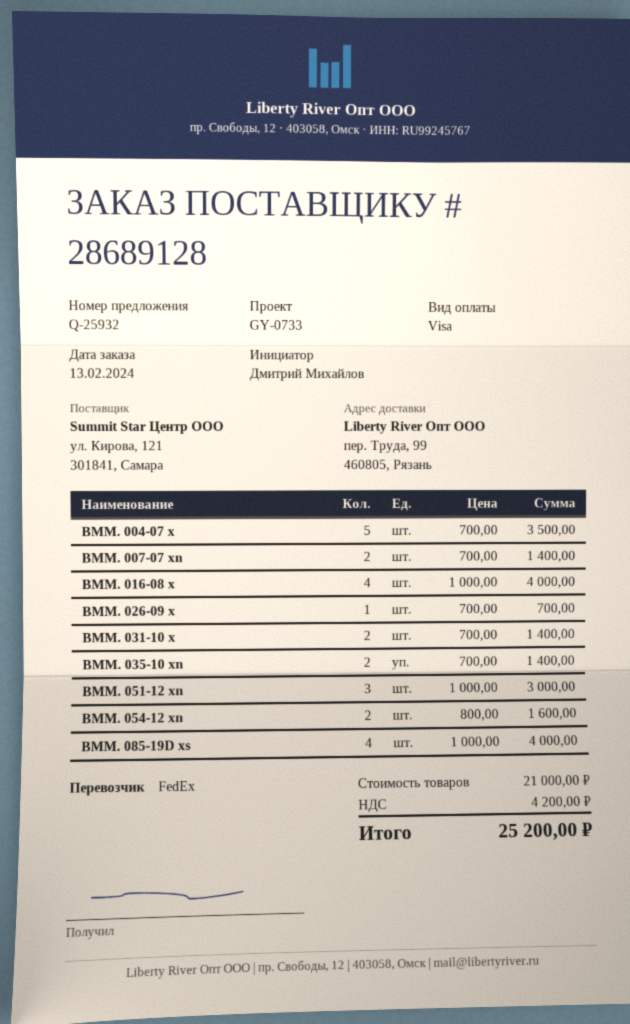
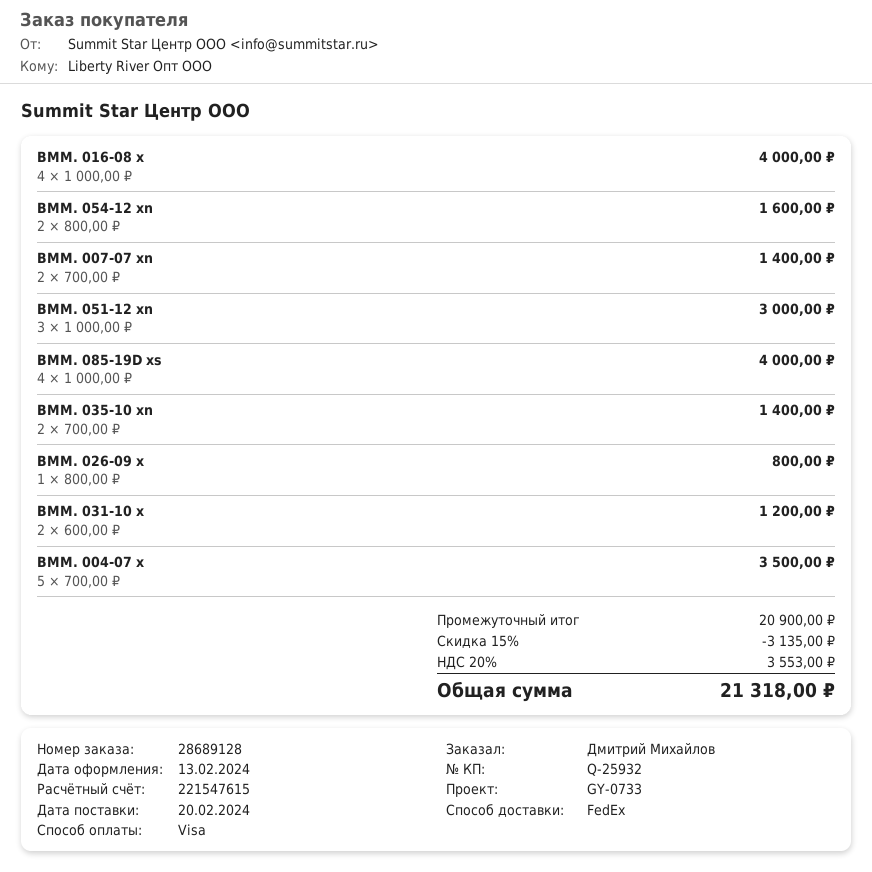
BMM. 026-09 x: 1 x 700.00 = 700.00 -> 1 x 800.00 = 800.00
BMM. 031-10 x: 2 x 700.00 = 1400.00 -> 2 x 600.00 = 1200.00
subtotal: 21000.00 -> 20900.00
discount: none -> 15% = 3135.00
tax: 4200.00 -> 3553.00
total: 25200.00 -> 21318.00

